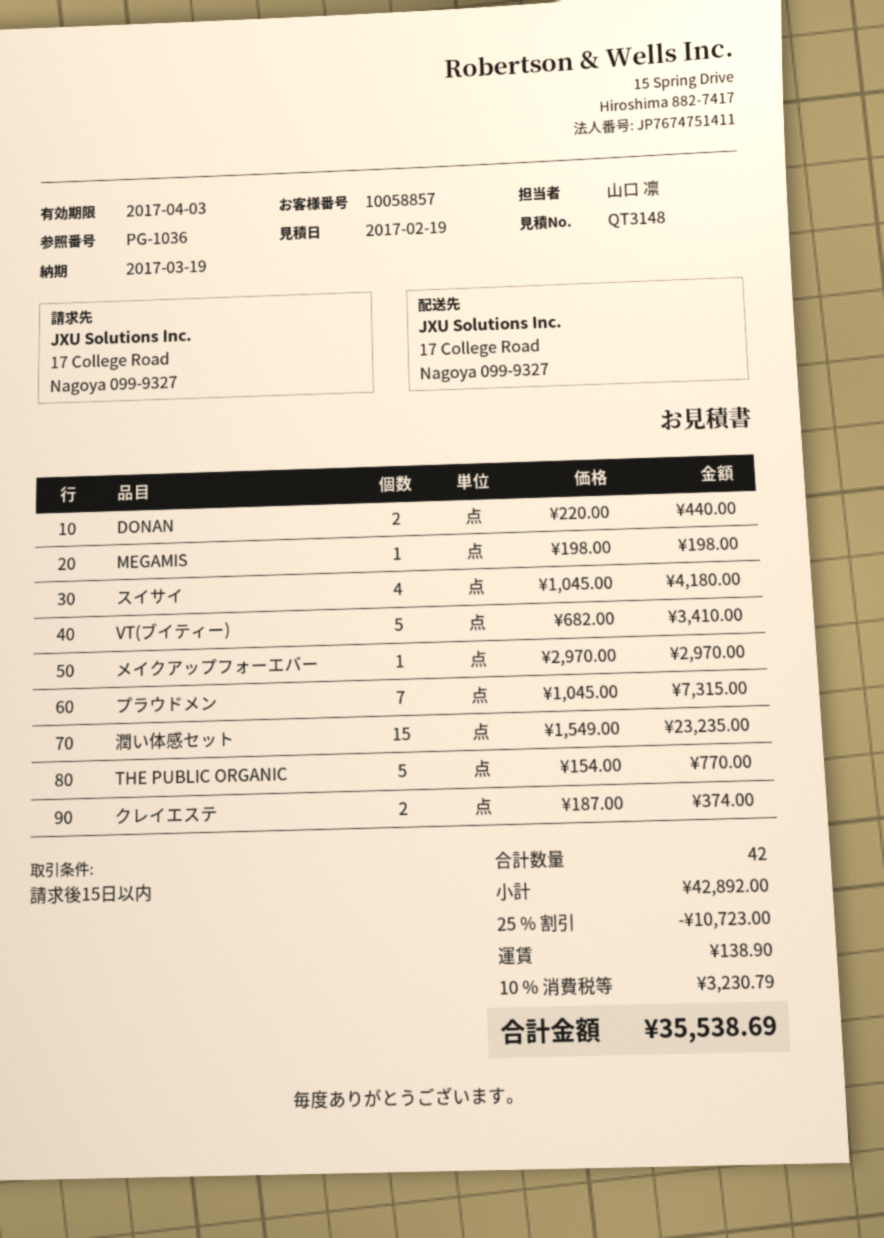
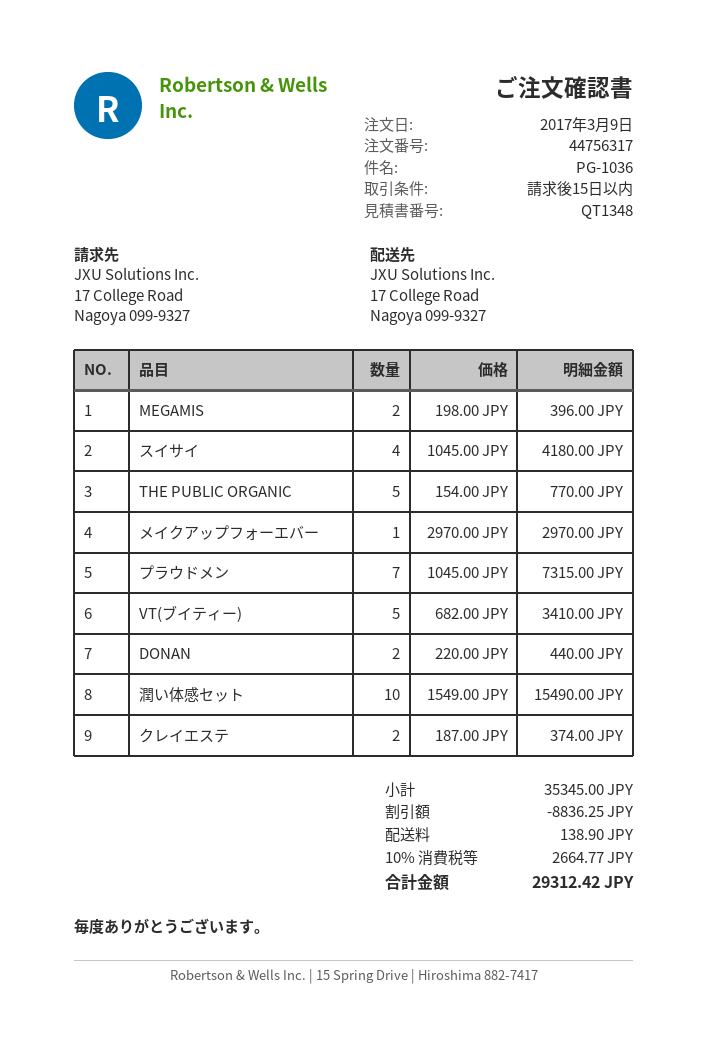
quote number: QT3148 -> QT1348
MEGAMIS: 1 x 198.00 = 198.00 -> 2 x 198.00 = 396.00
潤い体感セット: 15 x 1549.00 = 23235.00 -> 10 x 1549.00 = 15490.00
subtotal: 42892.00 -> 35345.00
discount: 10723.00 -> 8836.25
tax: 10% = 3230.79 -> 10% = 2664.77
total: 35538.69 -> 29312.42

